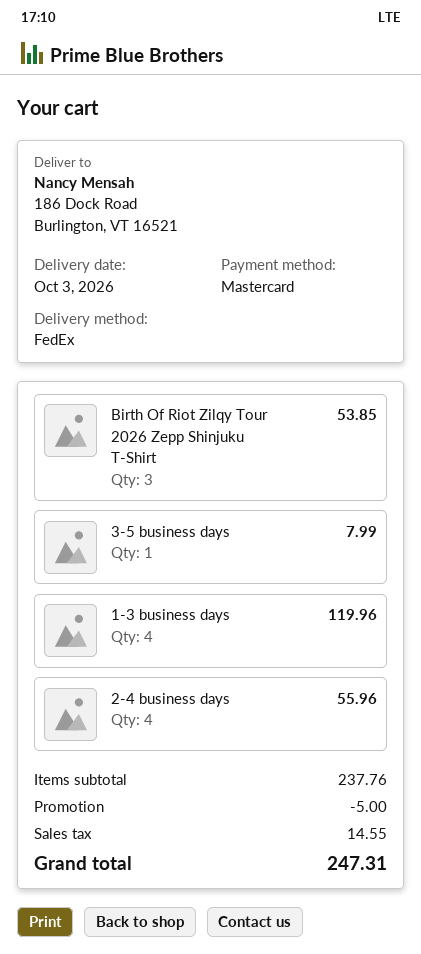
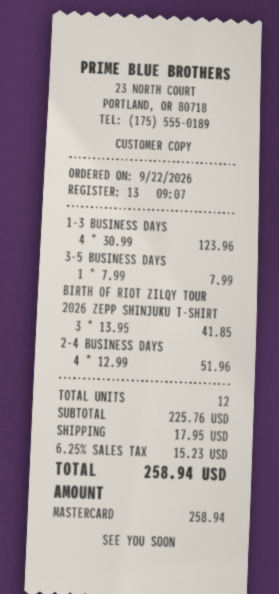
Birth Of Riot Zilqy Tour 2026 Zepp Shinjuku T-Shirt: 3 for 53.85 -> 3 for 41.85
1-3 business days: 4 for 119.96 -> 4 for 123.96
2-4 business days: 4 for 55.96 -> 4 for 51.96
subtotal: 237.76 -> 225.76
discount: 5.00 -> none
shipping: none -> 17.95
tax: 14.55 -> 15.23
total: 247.31 -> 258.94

